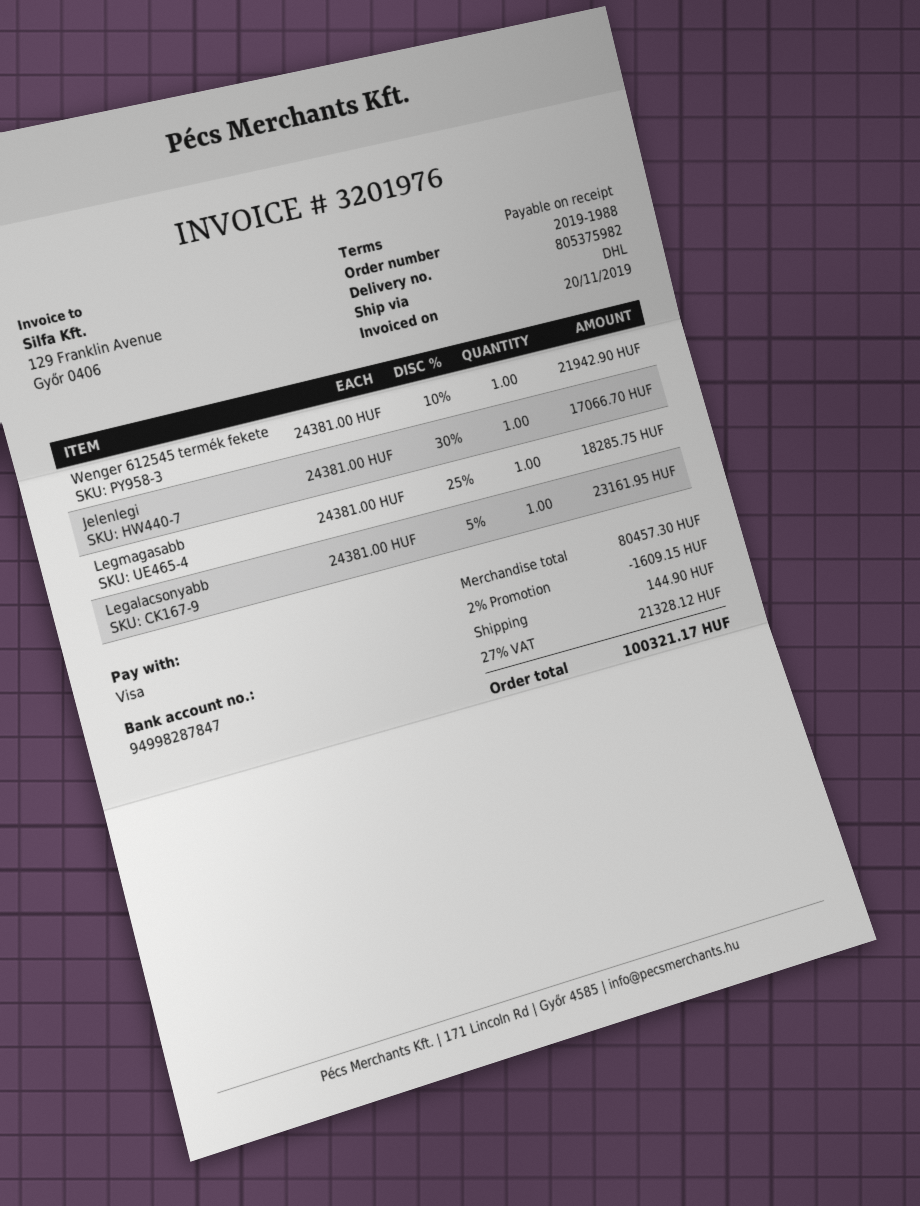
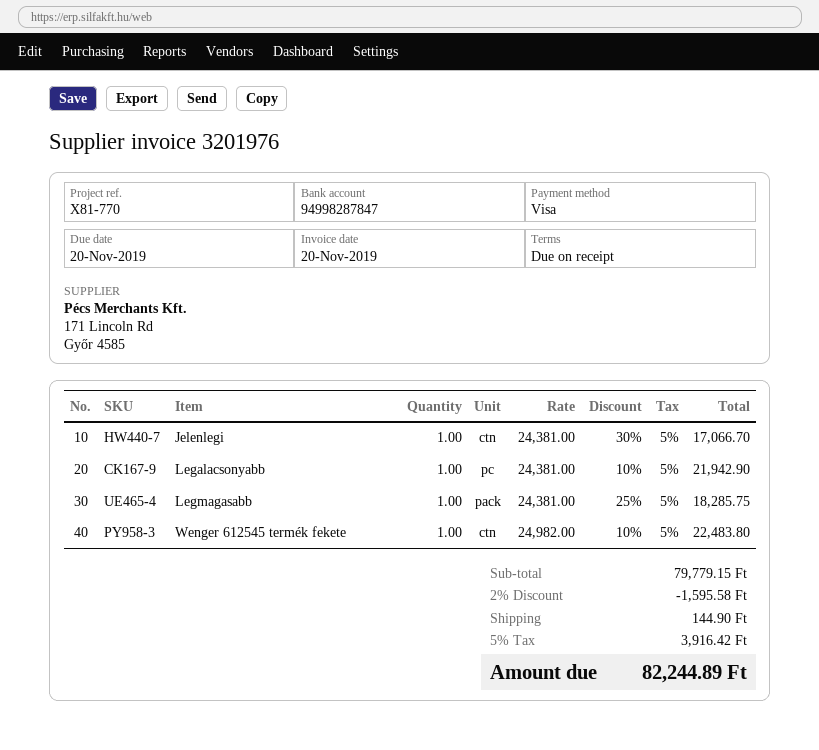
Wenger 612545 termék fekete: 1 x 24381.00 - 10% = 21942.90 -> 1 x 24982.00 - 10% = 22483.80
Legalacsonyabb: 1 x 24381.00 - 5% = 23161.95 -> 1 x 24381.00 - 10% = 21942.90
subtotal: 80457.30 -> 79779.15
discount: 2% = 1609.15 -> 2% = 1595.58
tax: 27% = 21328.12 -> 5% = 3916.42
total: 100321.17 -> 82244.89

